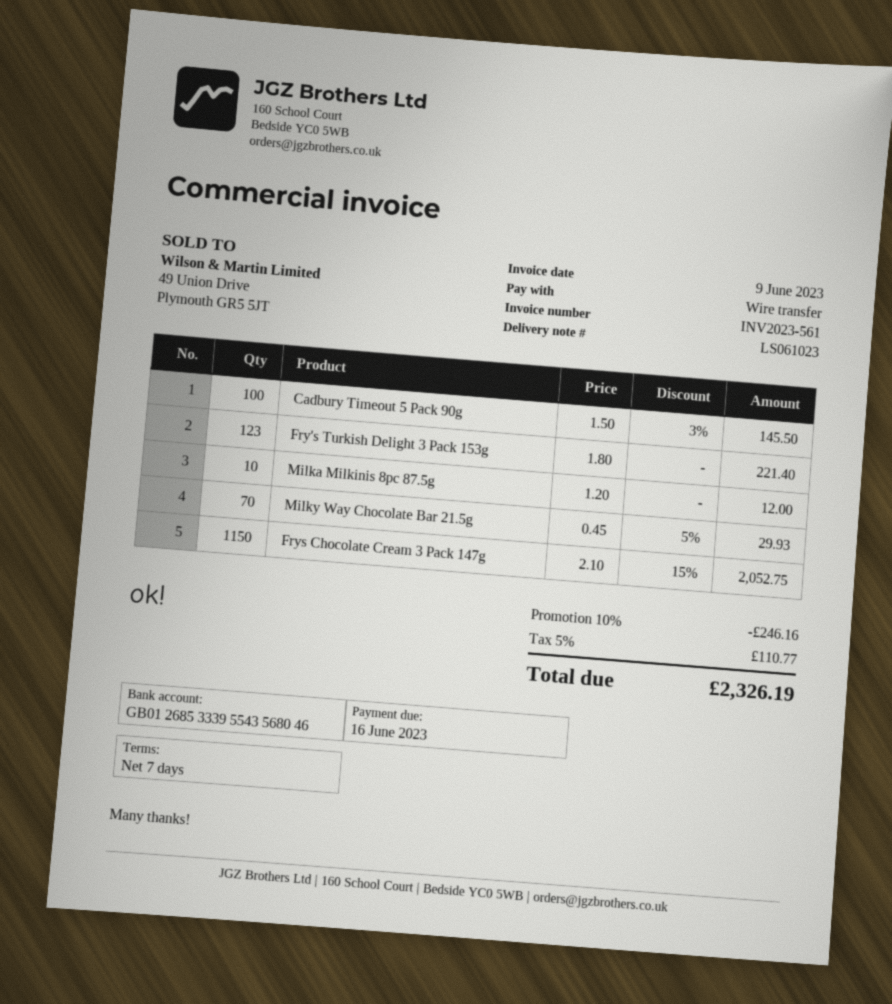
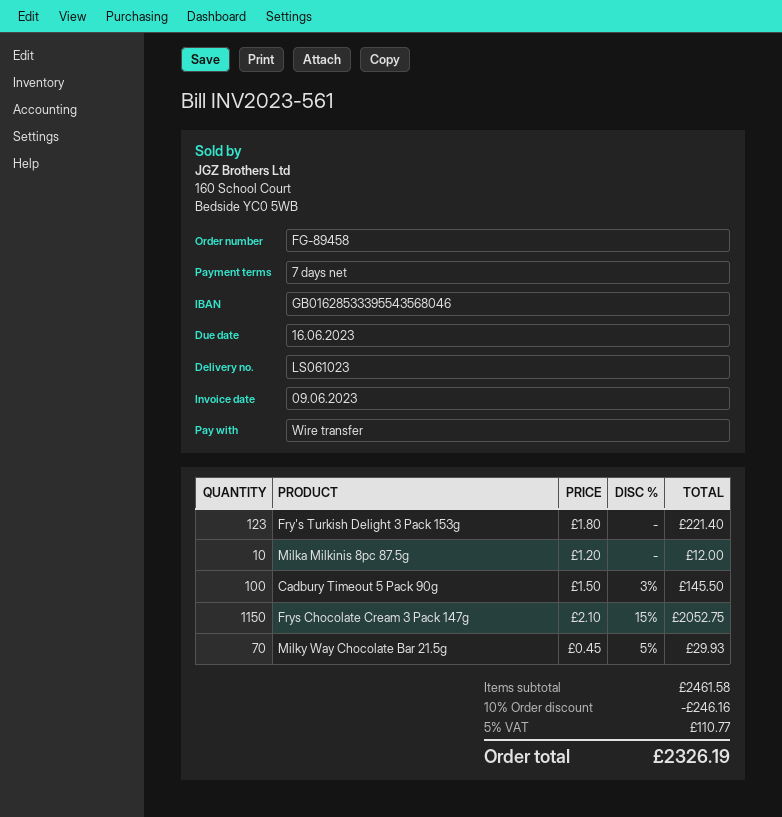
bank account: GB01268533395543568046 -> GB01628533395543568046

